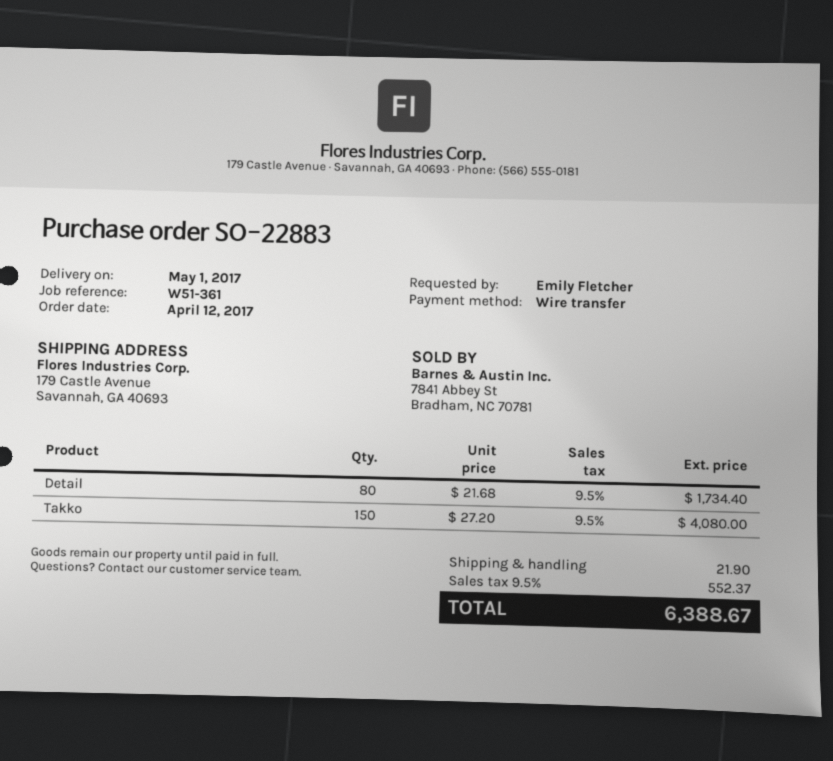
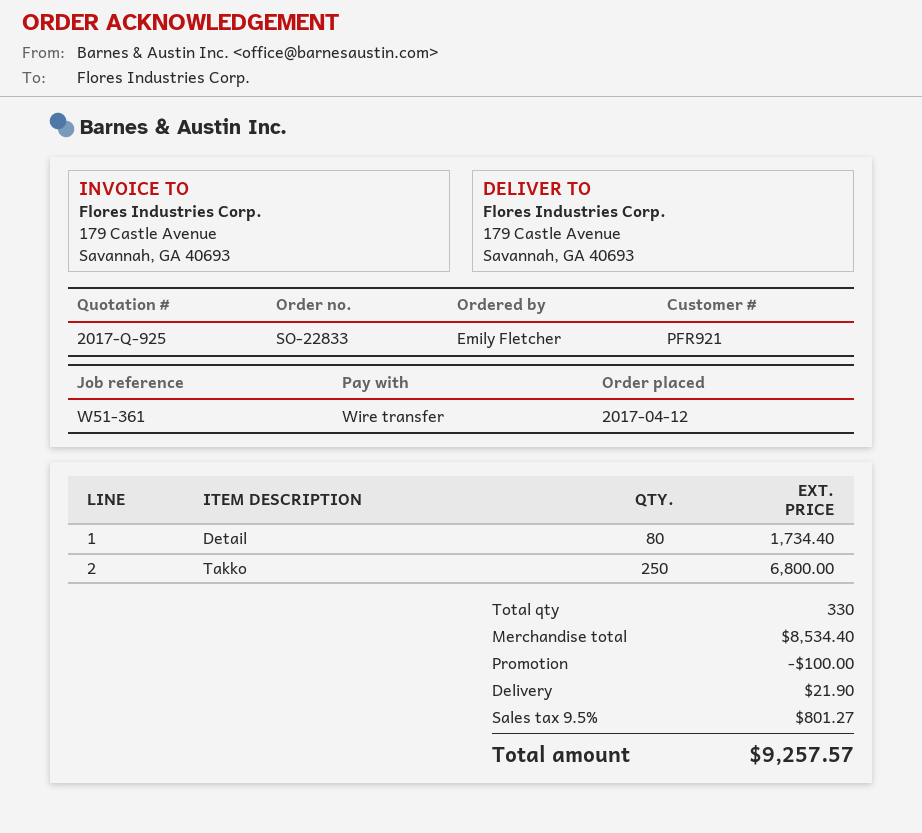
order number: SO-22883 -> SO-22833
Takko: 150 for 4080.00 -> 250 for 6800.00
discount: none -> 100.00
tax: 9.5% = 552.37 -> 9.5% = 801.27
total: 6388.67 -> 9257.57

